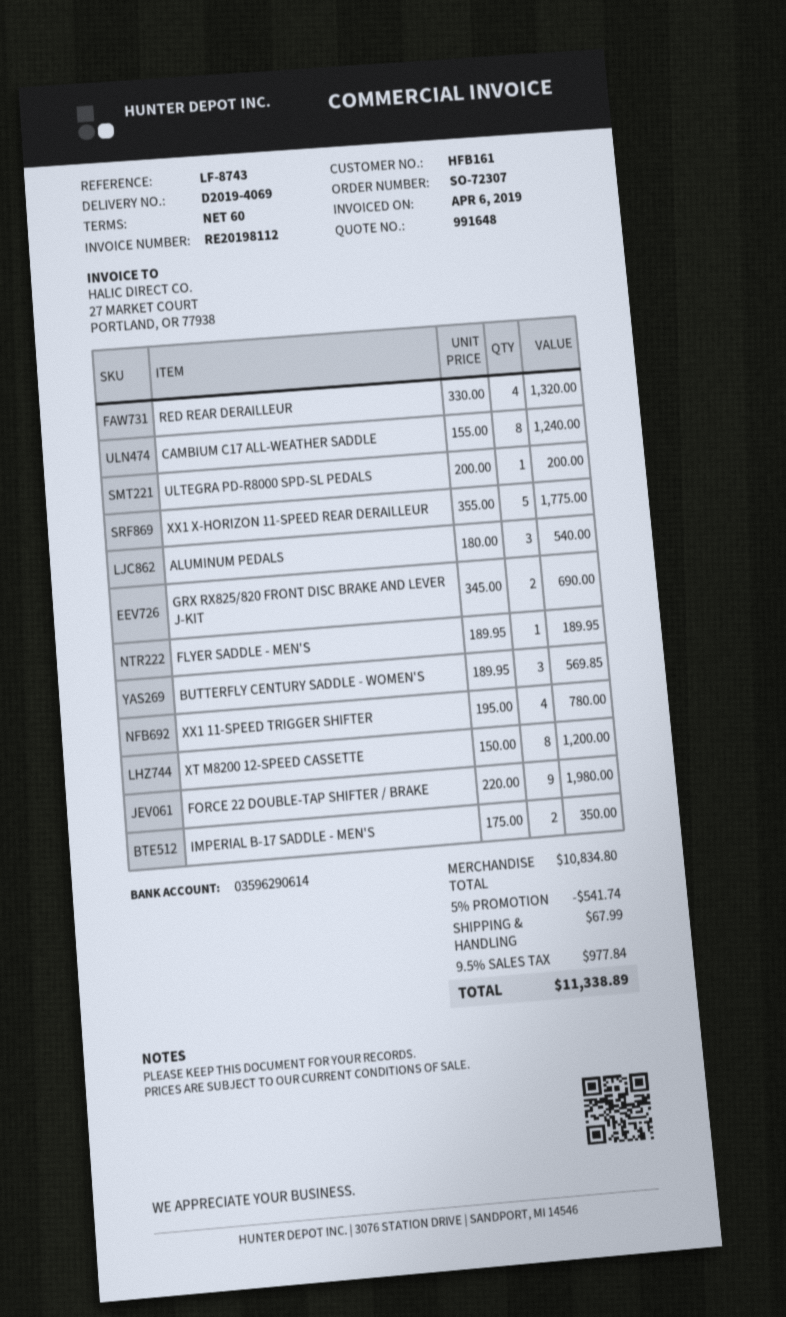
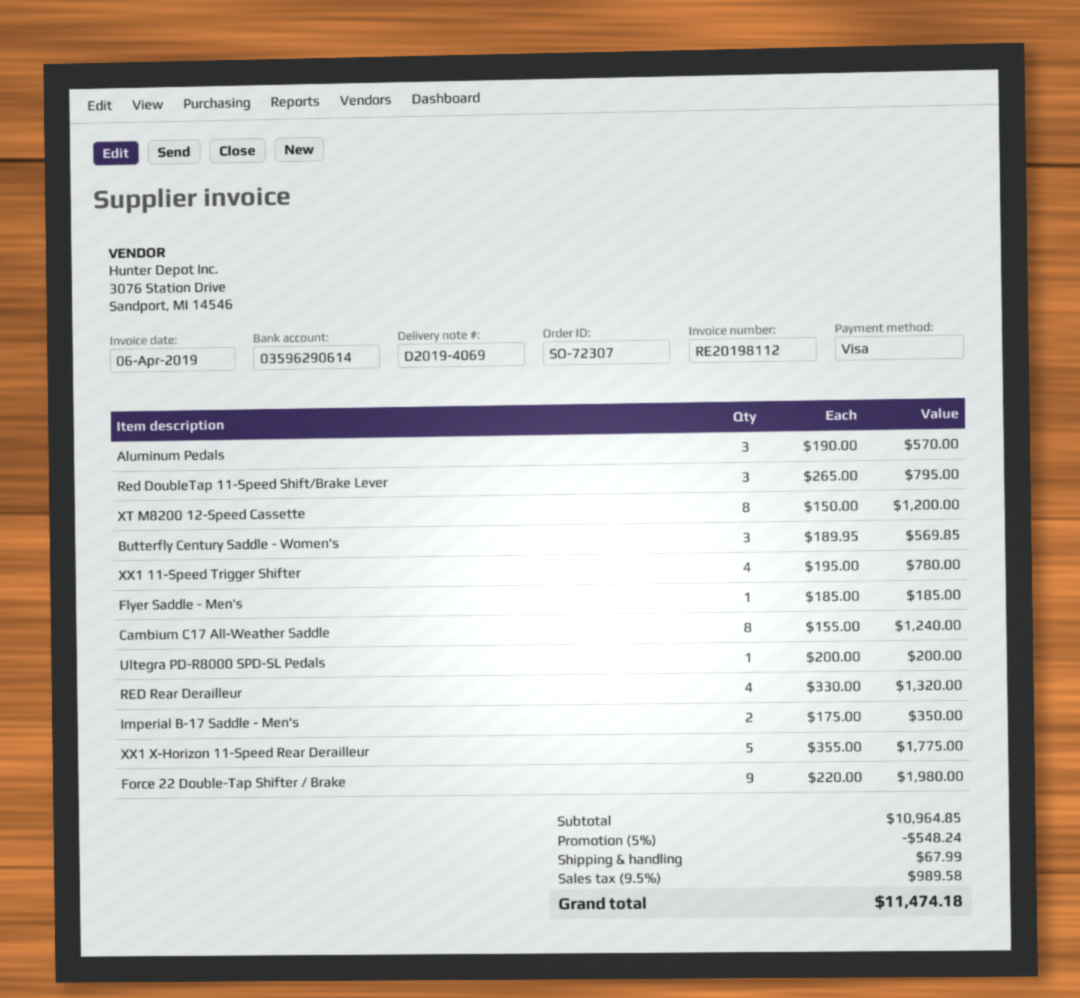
ALUMINUM PEDALS: 3 x 180.00 = 540.00 -> 3 x 190.00 = 570.00
GRX RX825/820 FRONT DISC BRAKE AND LEVER J-KIT: 2 x 345.00 = 690.00 -> none
FLYER SADDLE - MEN'S: 1 x 189.95 = 189.95 -> 1 x 185.00 = 185.00
Red DoubleTap 11-Speed Shift/Brake Lever: none -> 3 x 265.00 = 795.00
subtotal: 10834.80 -> 10964.85
discount: 5% = 541.74 -> 5% = 548.24
tax: 9.5% = 977.84 -> 9.5% = 989.58
total: 11338.89 -> 11474.18

